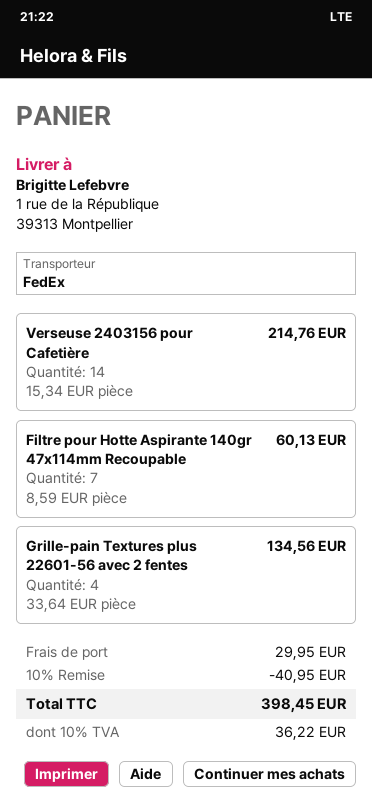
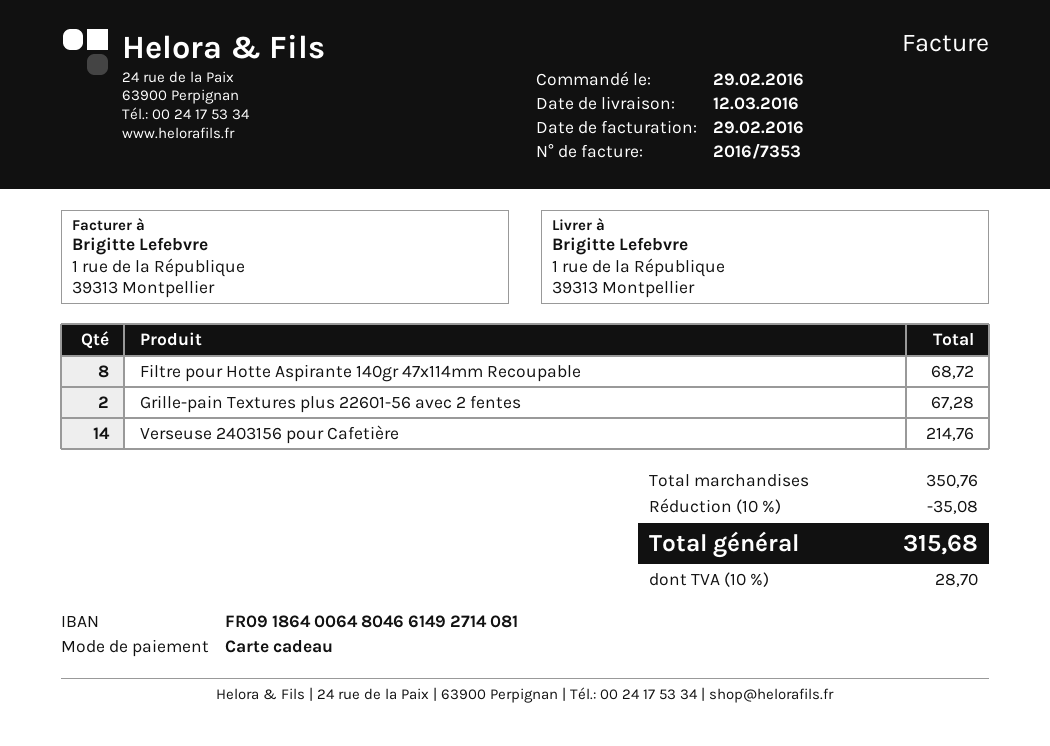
Filtre pour Hotte Aspirante 140gr 47x114mm Recoupable: 7 for 60.13 -> 8 for 68.72
Grille-pain Textures plus 22601-56 avec 2 fentes: 4 for 134.56 -> 2 for 67.28
discount: 10% = 40.95 -> 10% = 35.08
shipping: 29.95 -> none
tax: 10% = 36.22 -> 10% = 28.70
total: 398.45 -> 315.68

